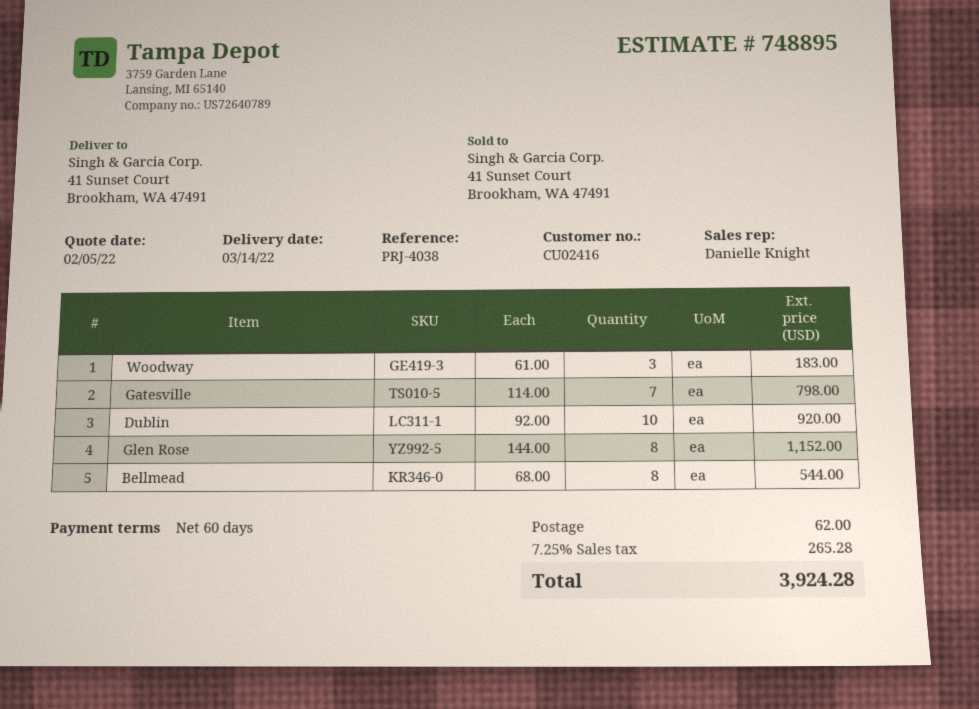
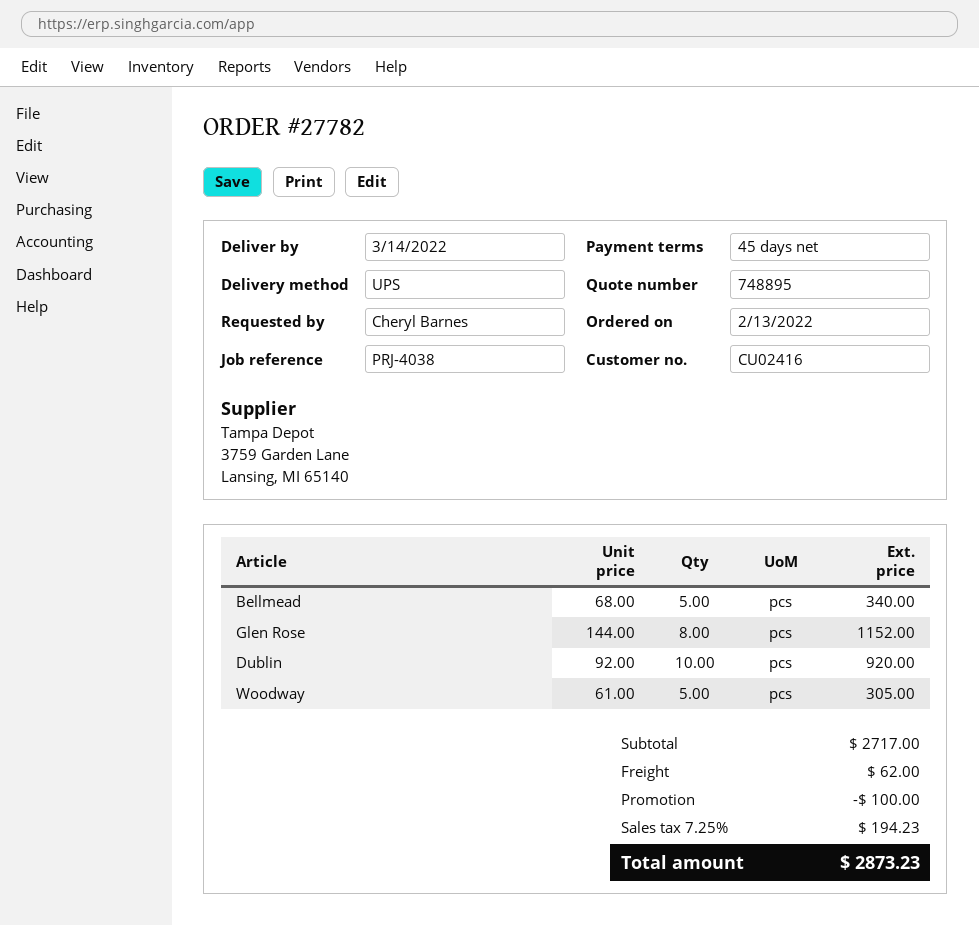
payment terms: 60 days -> 45 days
Woodway: 3 x 61.00 = 183.00 -> 5 x 61.00 = 305.00
Gatesville: 7 x 114.00 = 798.00 -> none
Bellmead: 8 x 68.00 = 544.00 -> 5 x 68.00 = 340.00
discount: none -> 100.00
tax: 7.25% = 265.28 -> 7.25% = 194.23
total: 3924.28 -> 2873.23

